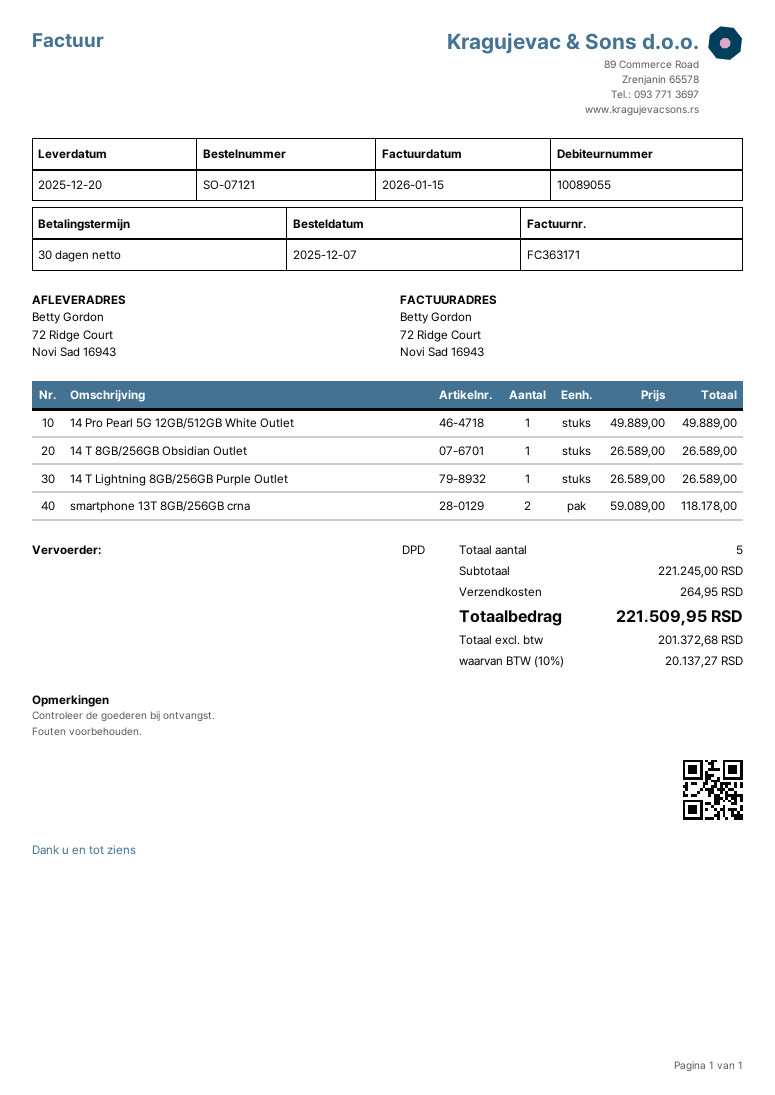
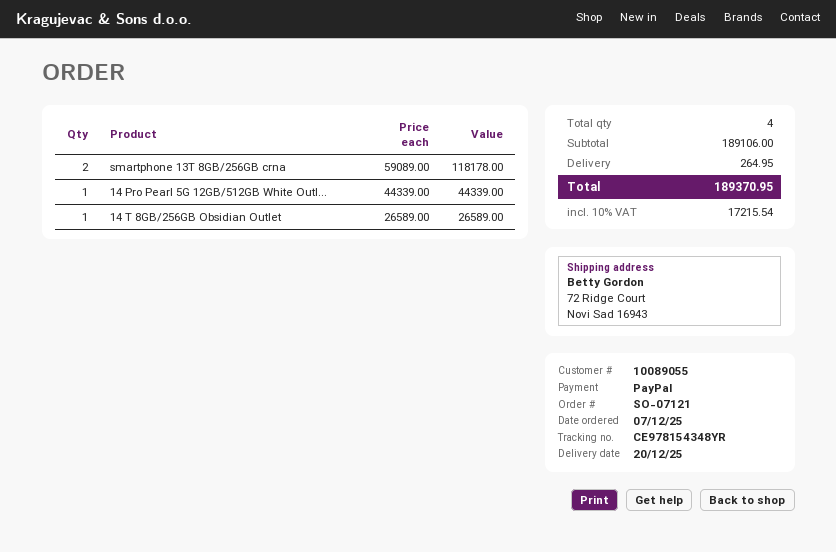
14 Pro Pearl 5G 12GB/512GB White Outlet: 1 x 49889.00 = 49889.00 -> 1 x 44339.00 = 44339.00
14 T Lightning 8GB/256GB Purple Outlet: 1 x 26589.00 = 26589.00 -> none
total quantity: 5 -> 4
subtotal: 221245.00 -> 189106.00
tax: 10% = 20137.27 -> 10% = 17215.54
total: 221509.95 -> 189370.95

